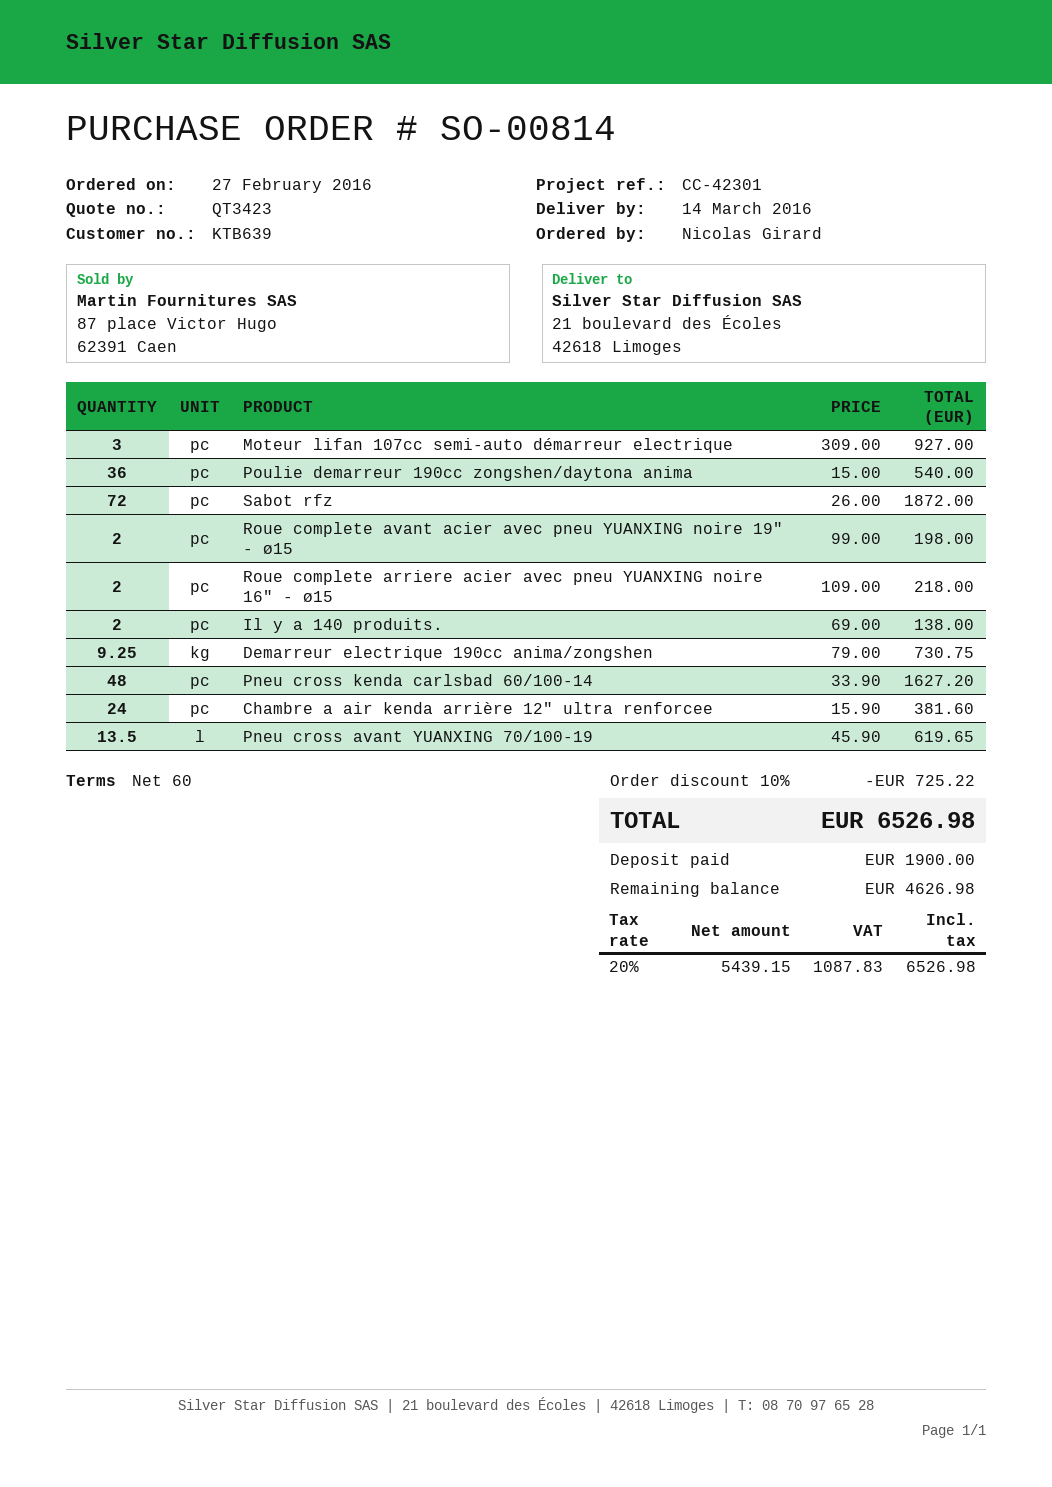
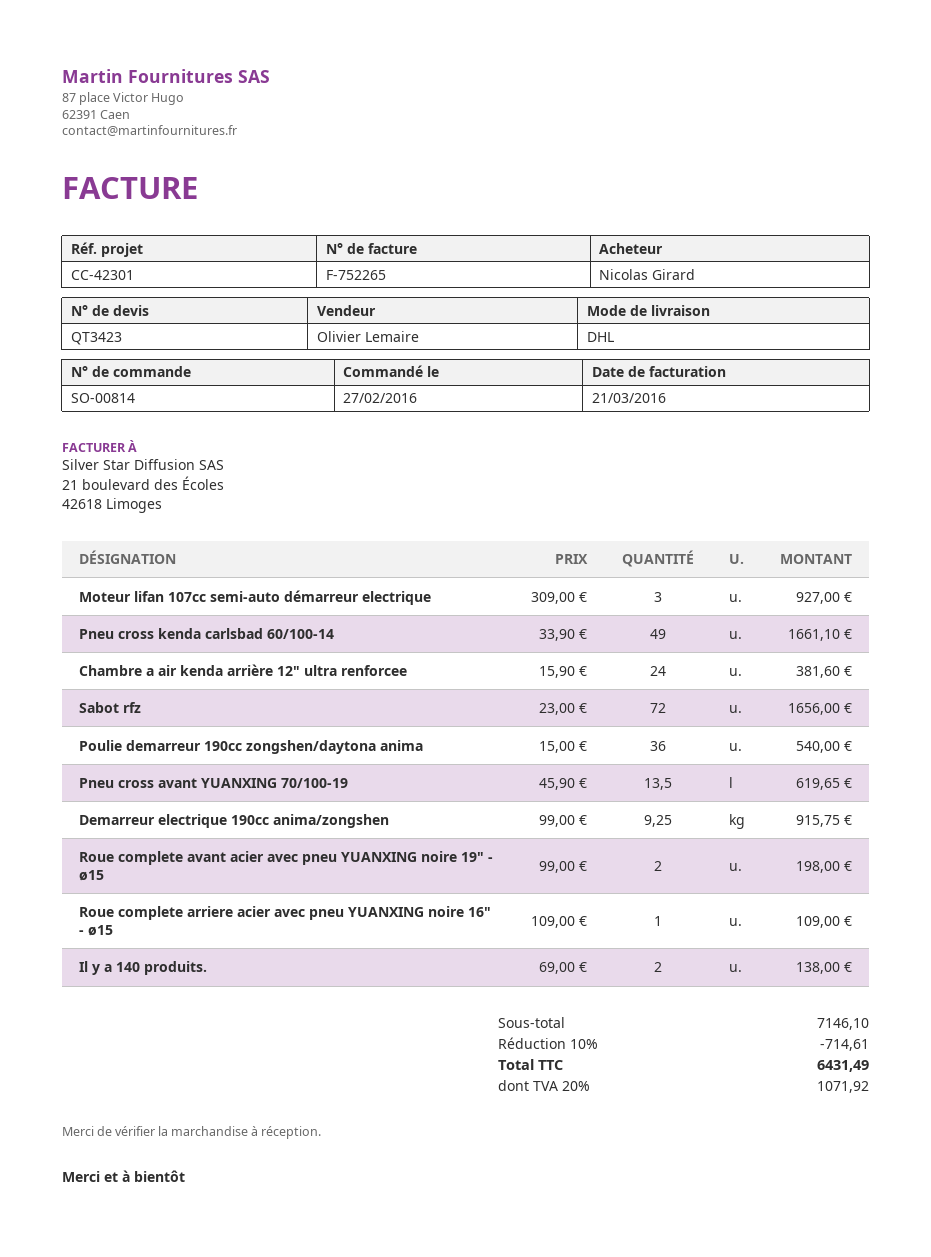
Sabot rfz: 72 x 26.00 = 1872.00 -> 72 x 23.00 = 1656.00
Roue complete arriere acier avec pneu YUANXING noire 16" - ø15: 2 x 109.00 = 218.00 -> 1 x 109.00 = 109.00
Demarreur electrique 190cc anima/zongshen: 9.25 x 79.00 = 730.75 -> 9.25 x 99.00 = 915.75
Pneu cross kenda carlsbad 60/100-14: 48 x 33.90 = 1627.20 -> 49 x 33.90 = 1661.10
discount: 10% = 725.22 -> 10% = 714.61
tax: 20% = 1087.83 -> 20% = 1071.92
total: 6526.98 -> 6431.49

